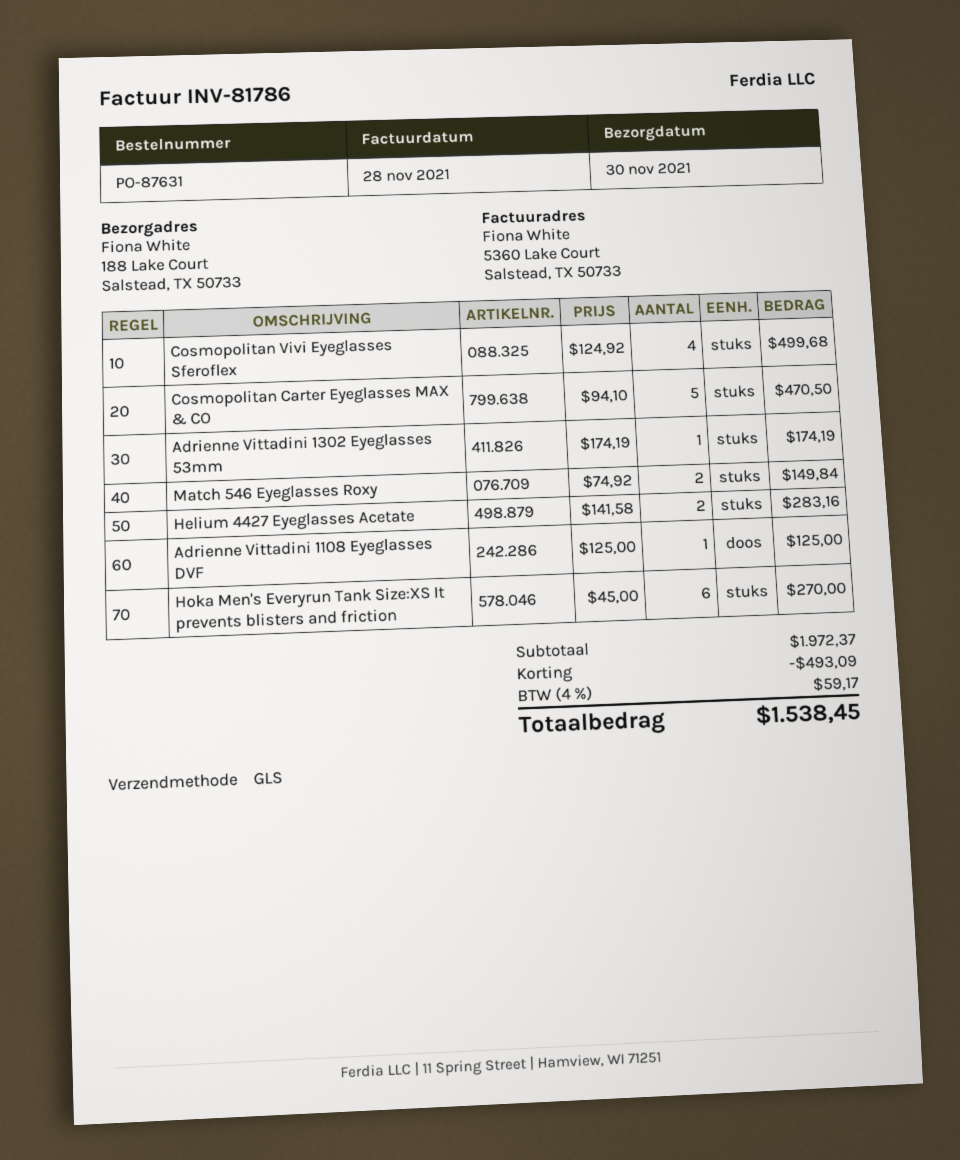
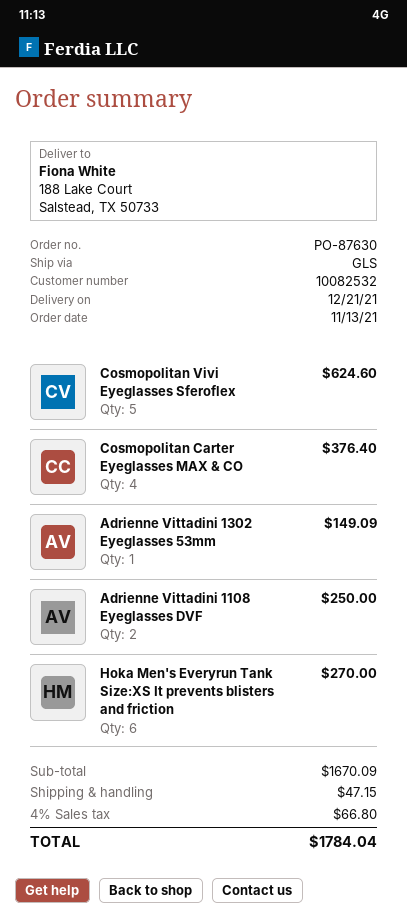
order number: PO-87631 -> PO-87630
delivery date: 2021-11-30 -> 2021-12-21
Cosmopolitan Vivi Eyeglasses Sferoflex: 4 for 499.68 -> 5 for 624.60
Cosmopolitan Carter Eyeglasses MAX & CO: 5 for 470.50 -> 4 for 376.40
Adrienne Vittadini 1302 Eyeglasses 53mm: 1 for 174.19 -> 1 for 149.09
Match 546 Eyeglasses Roxy: 2 for 149.84 -> none
Helium 4427 Eyeglasses Acetate: 2 for 283.16 -> none
Adrienne Vittadini 1108 Eyeglasses DVF: 1 for 125.00 -> 2 for 250.00
subtotal: 1972.37 -> 1670.09
discount: 493.09 -> none
shipping: none -> 47.15
tax: 4% = 59.17 -> 4% = 66.80
total: 1538.45 -> 1784.04

